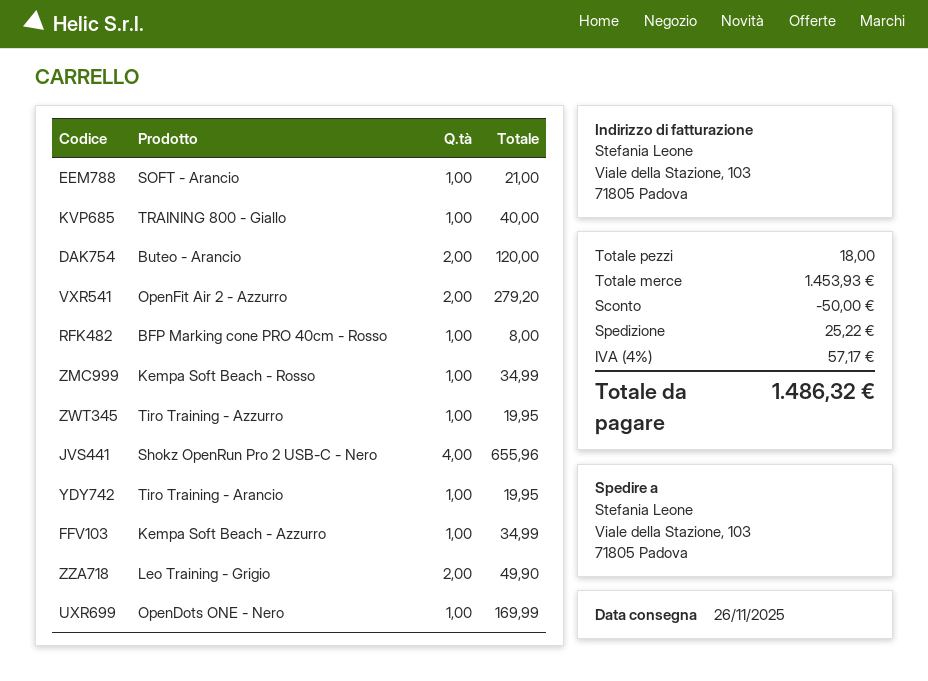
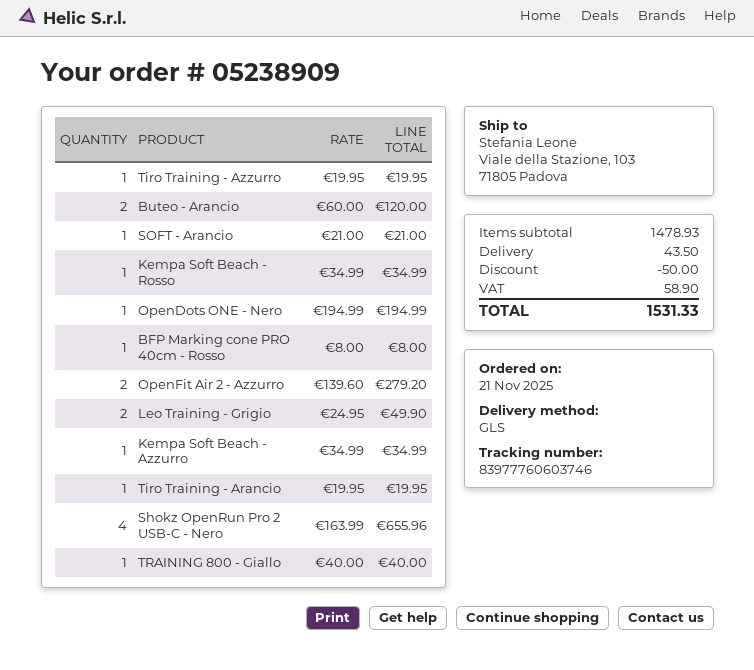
OpenDots ONE - Nero: 1 for 169.99 -> 1 for 194.99
subtotal: 1453.93 -> 1478.93
shipping: 25.22 -> 43.50
tax: 57.17 -> 58.90
total: 1486.32 -> 1531.33

